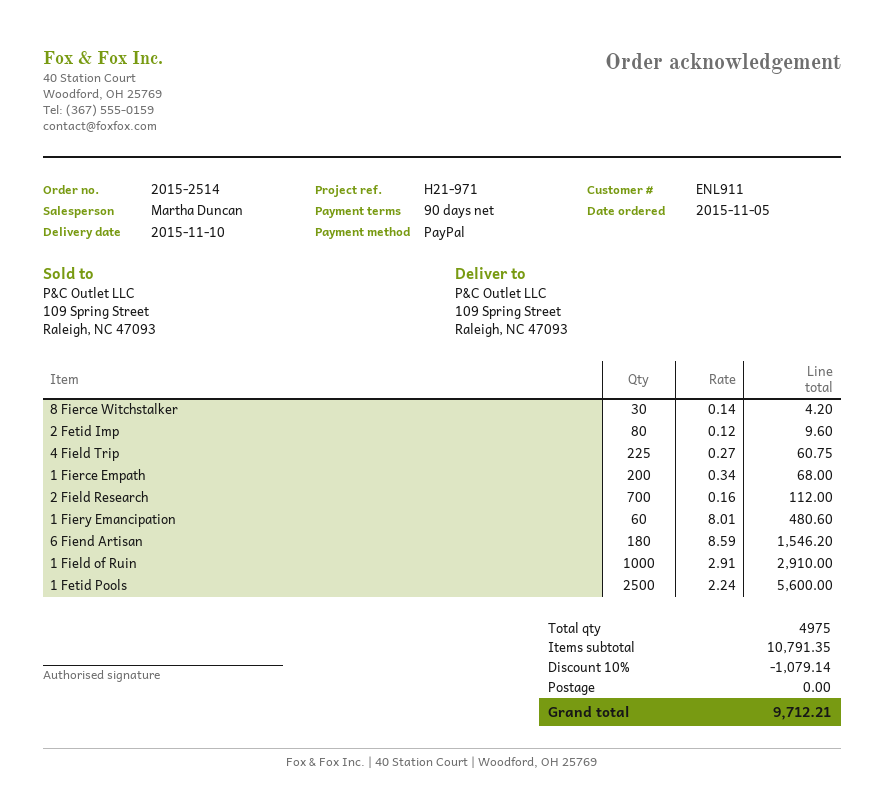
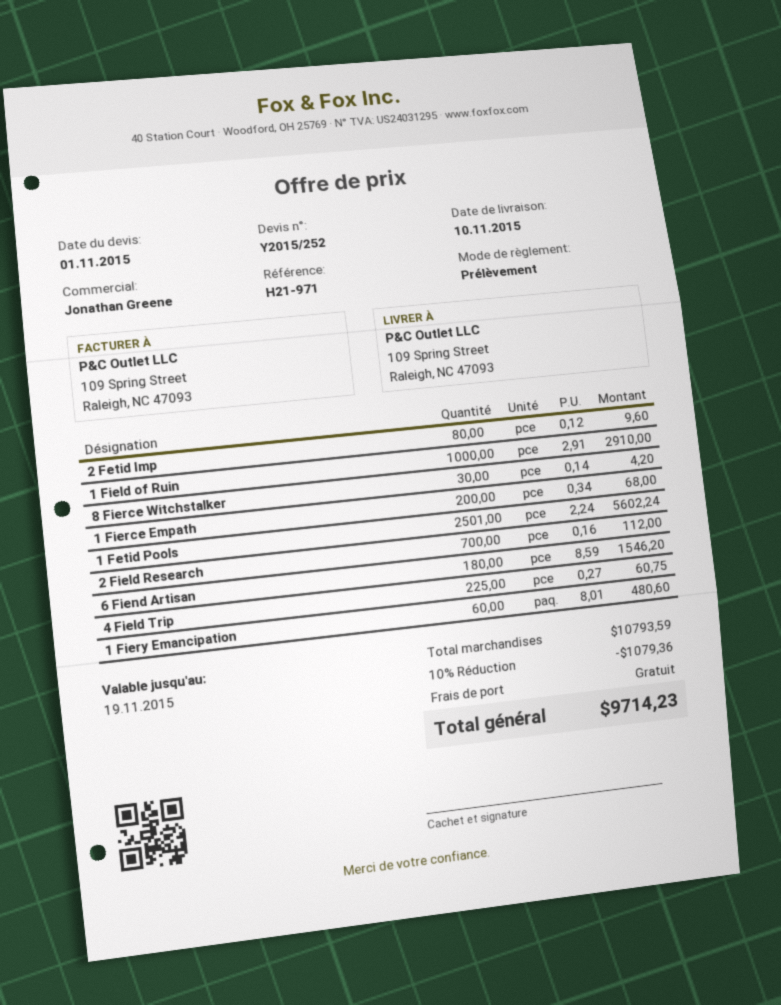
sales rep: Martha Duncan -> Jonathan Greene
payment method: PayPal -> direct debit
1 Fetid Pools: 2500 x 2.24 = 5600.00 -> 2501 x 2.24 = 5602.24
subtotal: 10791.35 -> 10793.59
discount: 10% = 1079.14 -> 10% = 1079.36
total: 9712.21 -> 9714.23

